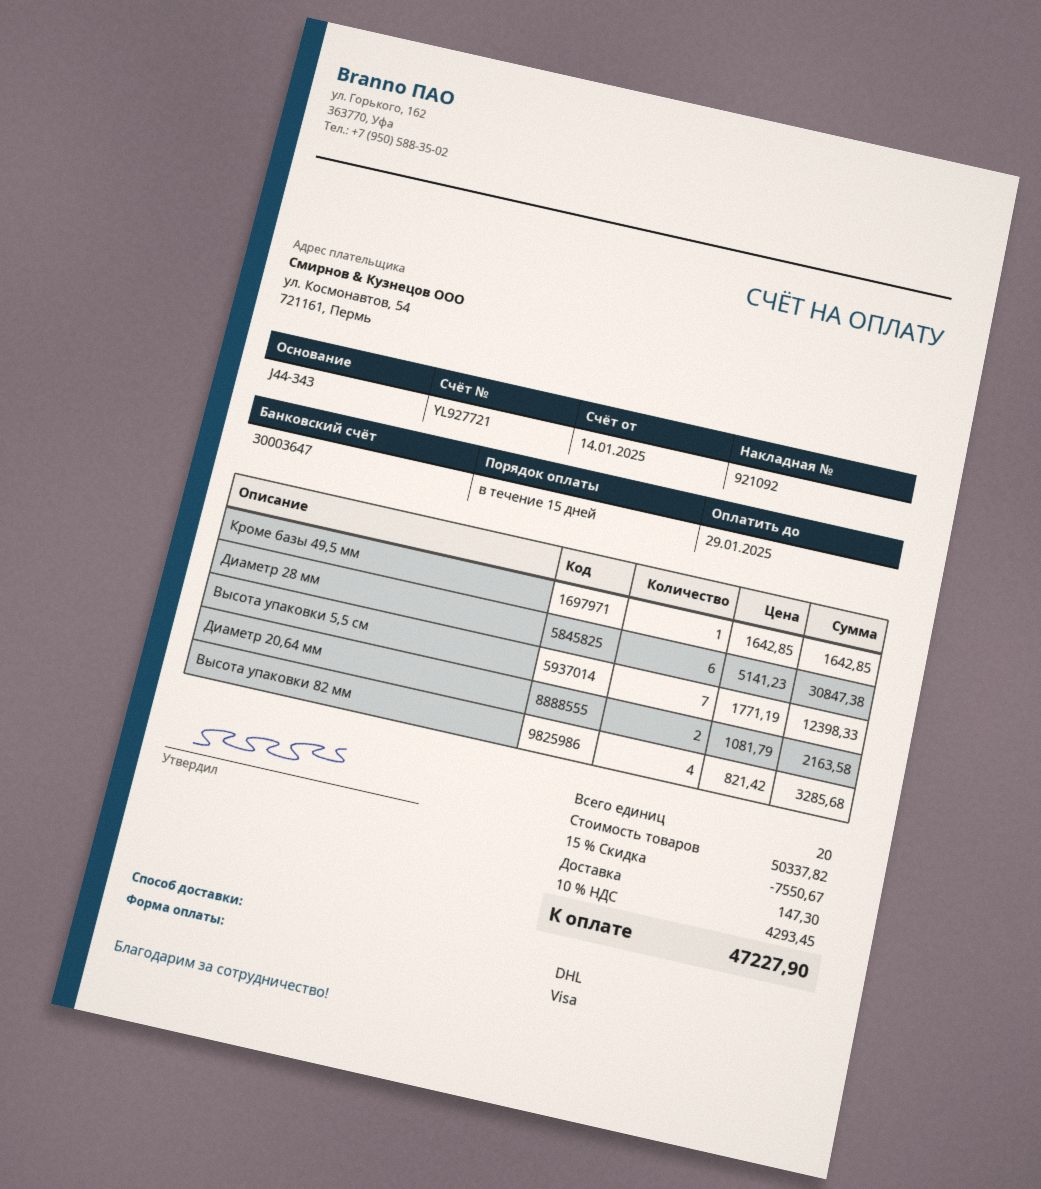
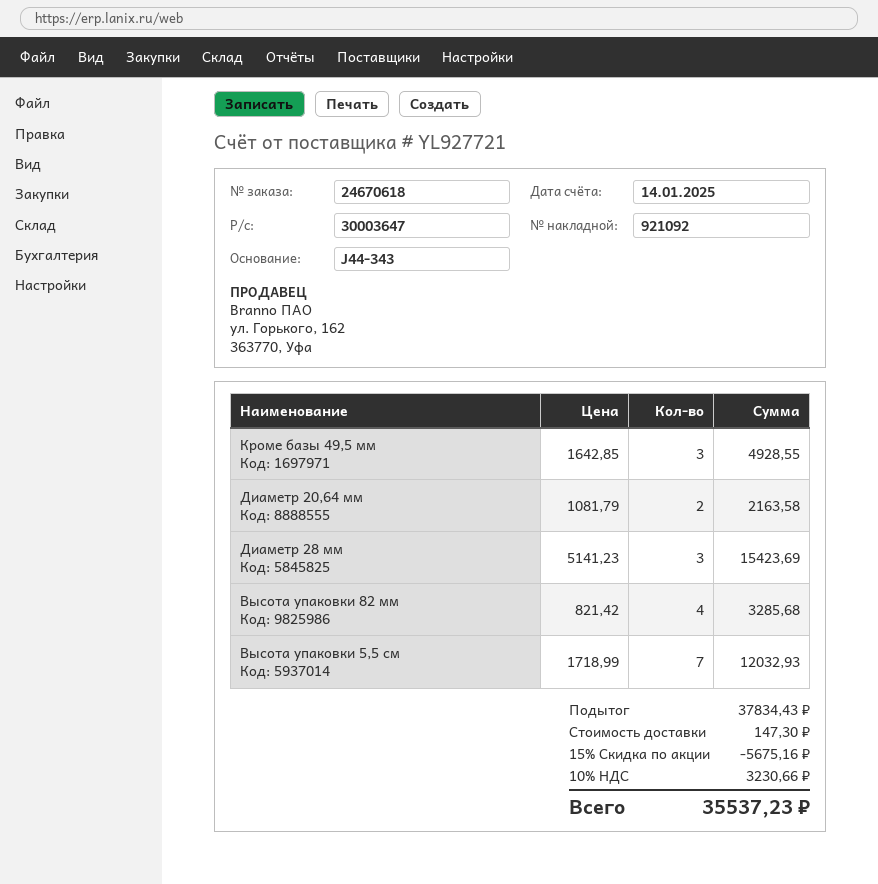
Кроме базы 49,5 мм: 1 x 1642.85 = 1642.85 -> 3 x 1642.85 = 4928.55
Диаметр 28 мм: 6 x 5141.23 = 30847.38 -> 3 x 5141.23 = 15423.69
Высота упаковки 5,5 см: 7 x 1771.19 = 12398.33 -> 7 x 1718.99 = 12032.93
subtotal: 50337.82 -> 37834.43
discount: 15% = 7550.67 -> 15% = 5675.16
tax: 10% = 4293.45 -> 10% = 3230.66
total: 47227.90 -> 35537.23

